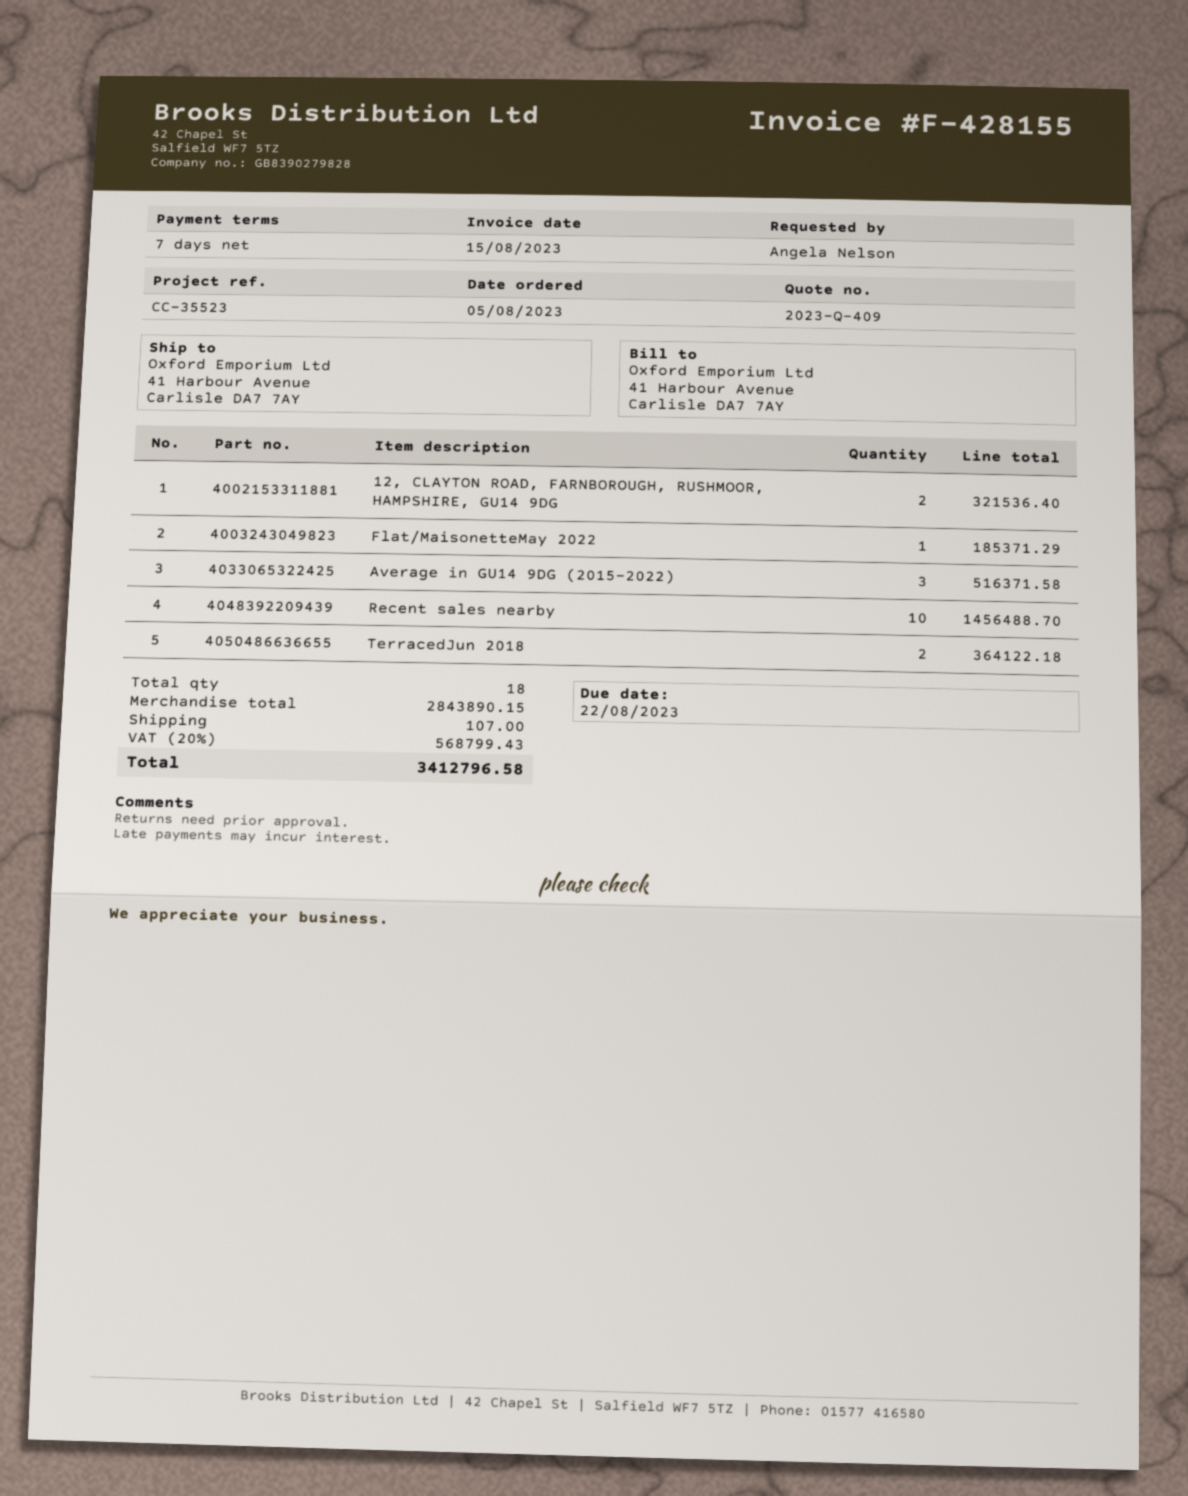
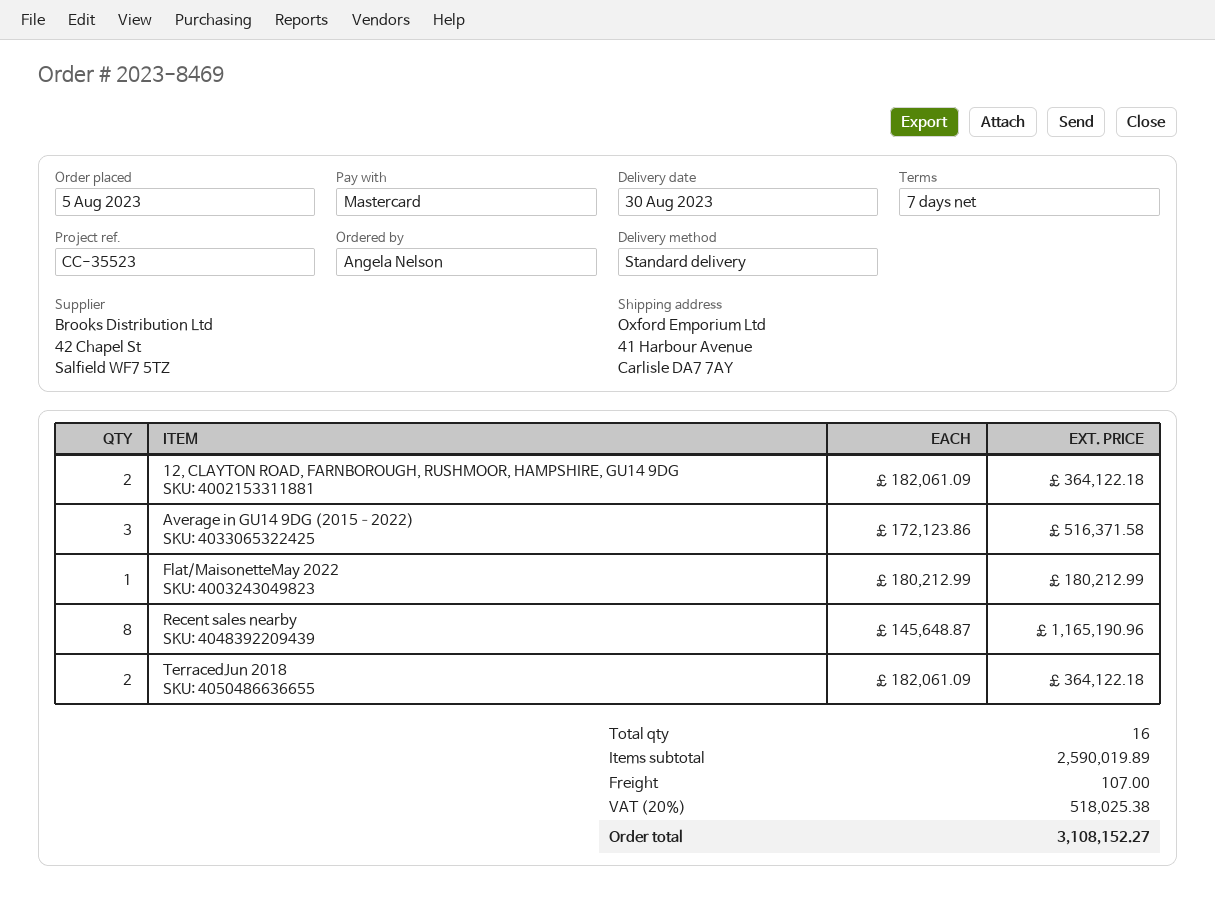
12, CLAYTON ROAD, FARNBOROUGH, RUSHMOOR, HAMPSHIRE, GU14 9DG: 2 for 321536.40 -> 2 for 364122.18
Flat/MaisonetteMay 2022: 1 for 185371.29 -> 1 for 180212.99
Recent sales nearby: 10 for 1456488.70 -> 8 for 1165190.96
total quantity: 18 -> 16
subtotal: 2843890.15 -> 2590019.89
tax: 20% = 568799.43 -> 20% = 518025.38
total: 3412796.58 -> 3108152.27

